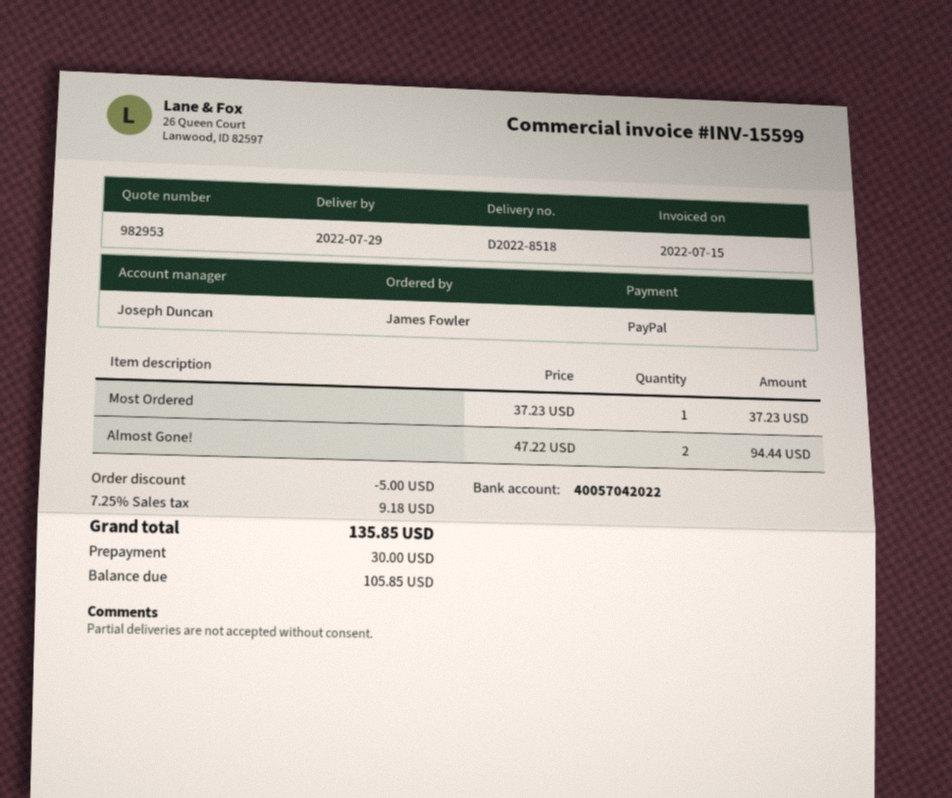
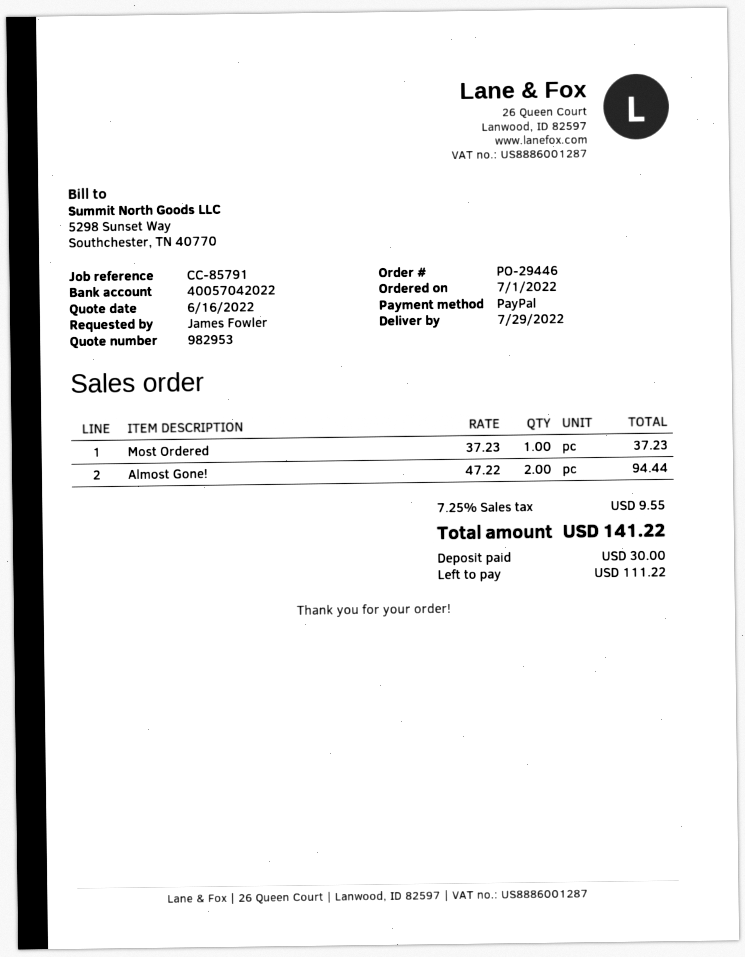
discount: 5.00 -> none
tax: 7.25% = 9.18 -> 7.25% = 9.55
total: 135.85 -> 141.22
balance: 105.85 -> 111.22

